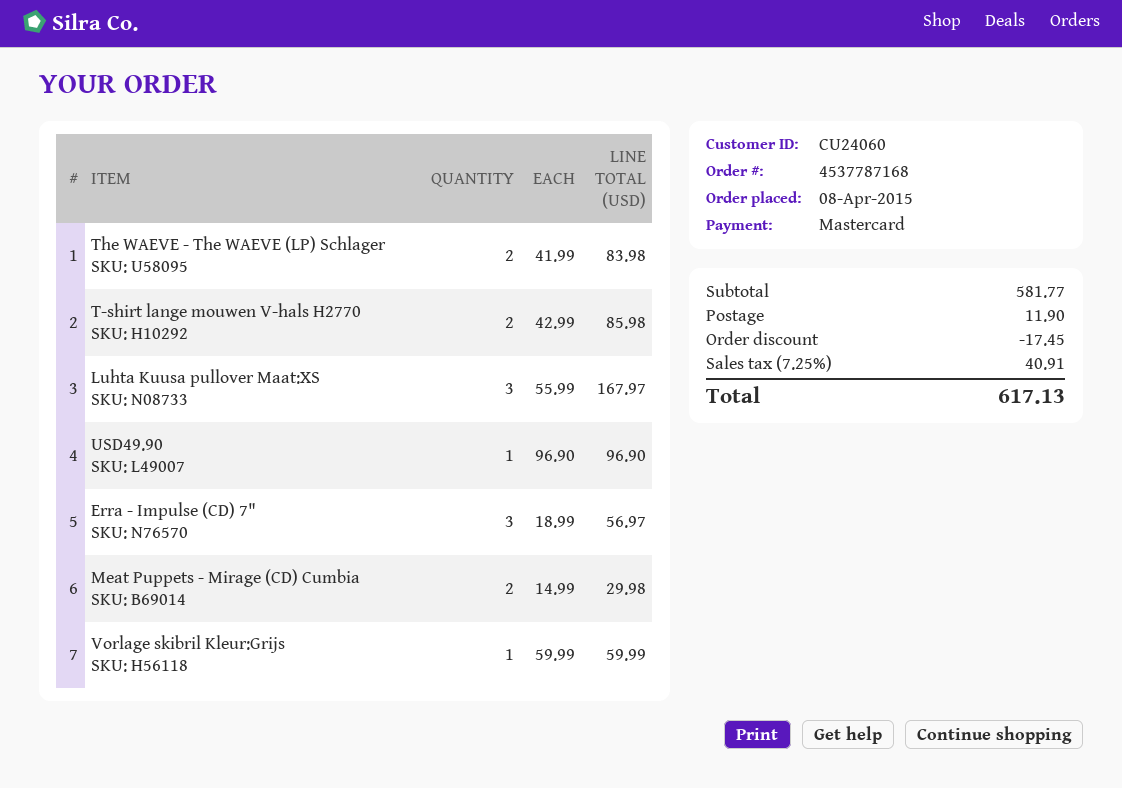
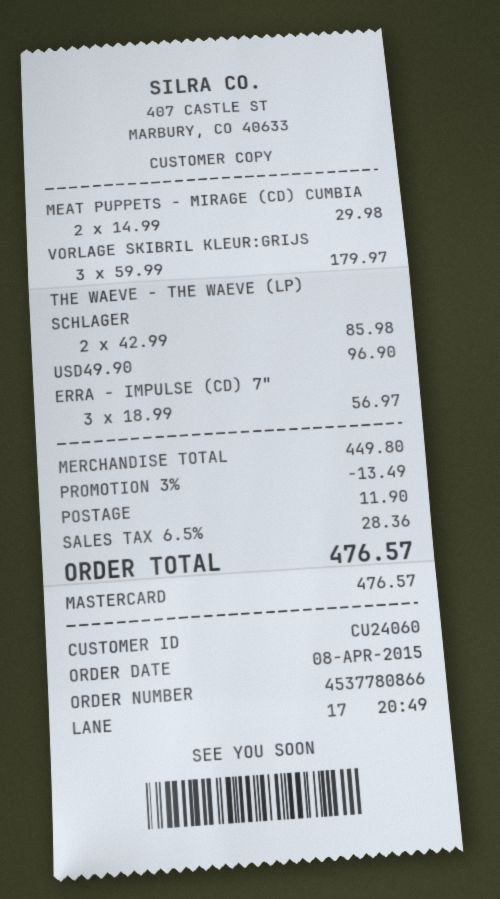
order number: 4537787168 -> 4537780866
The WAEVE - The WAEVE (LP) Schlager: 2 x 41.99 = 83.98 -> 2 x 42.99 = 85.98
T-shirt lange mouwen V-hals H2770: 2 x 42.99 = 85.98 -> none
Luhta Kuusa pullover Maat:XS: 3 x 55.99 = 167.97 -> none
Vorlage skibril Kleur:Grijs: 1 x 59.99 = 59.99 -> 3 x 59.99 = 179.97
subtotal: 581.77 -> 449.80
discount: 17.45 -> 13.49
tax: 7.25% = 40.91 -> 6.5% = 28.36
total: 617.13 -> 476.57

